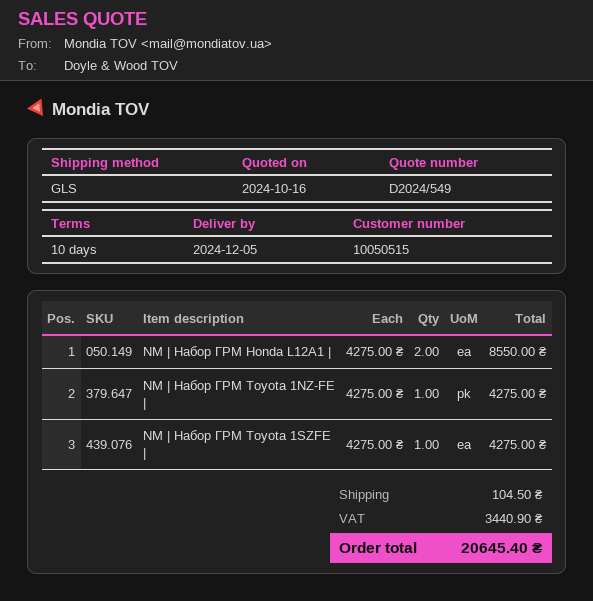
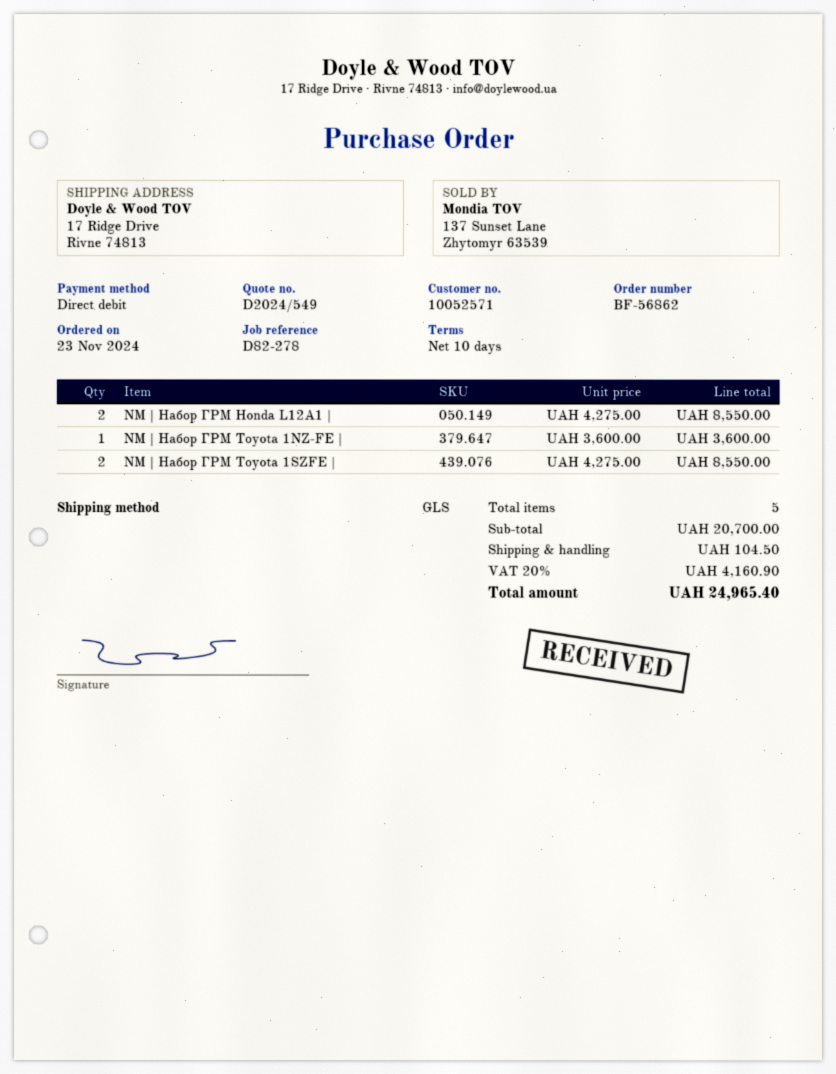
customer number: 10050515 -> 10052571
NM | Набор ГРМ Toyota 1NZ-FE |: 1 x 4275.00 = 4275.00 -> 1 x 3600.00 = 3600.00
NM | Набор ГРМ Toyota 1SZFE |: 1 x 4275.00 = 4275.00 -> 2 x 4275.00 = 8550.00
tax: 3440.90 -> 4160.90
total: 20645.40 -> 24965.40

